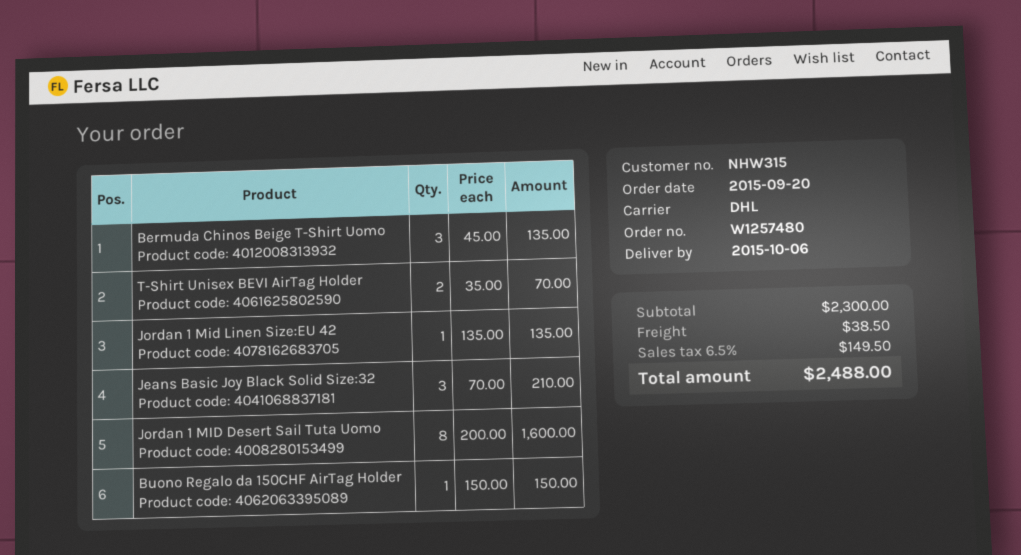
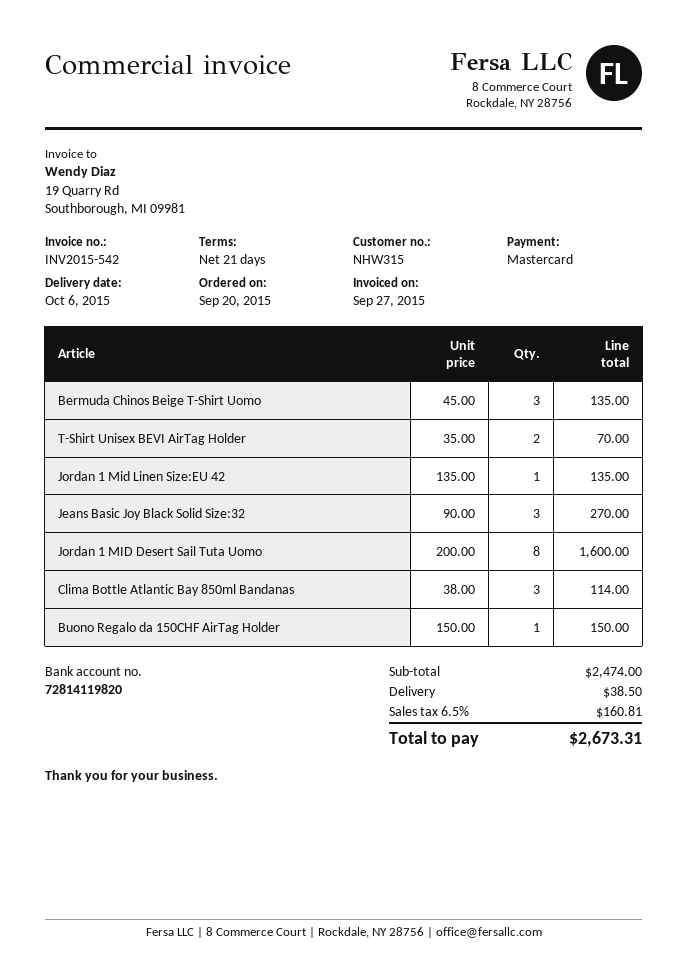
Jeans Basic Joy Black Solid Size:32: 3 x 70.00 = 210.00 -> 3 x 90.00 = 270.00
Clima Bottle Atlantic Bay 850ml Bandanas: none -> 3 x 38.00 = 114.00
subtotal: 2300.00 -> 2474.00
tax: 6.5% = 149.50 -> 6.5% = 160.81
total: 2488.00 -> 2673.31

